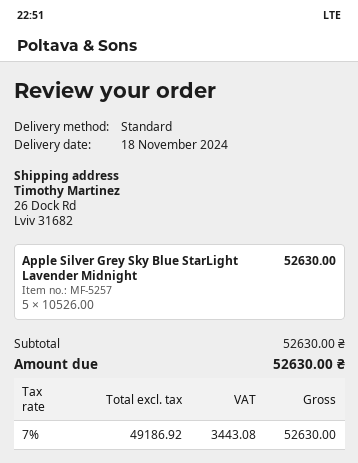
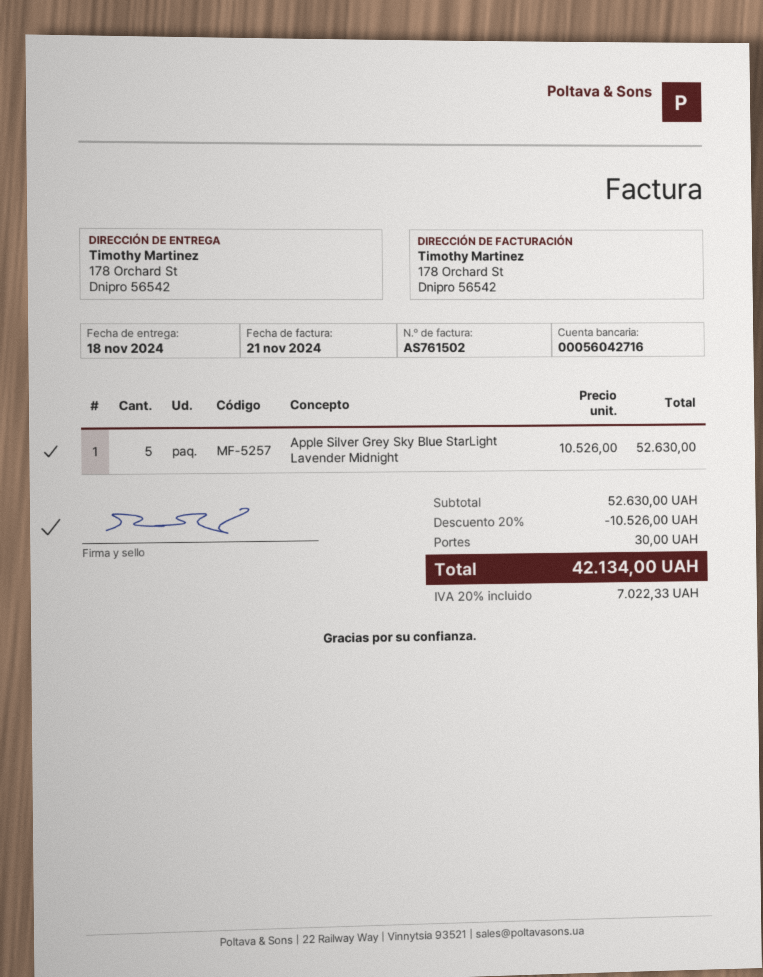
ship to: 26 Dock Rd, Lviv 31682 -> 178 Orchard St, Dnipro 56542
discount: none -> 20% = 10526.00
shipping: none -> 30.00
tax: 7% = 3443.08 -> 20% = 7022.33
total: 52630.00 -> 42134.00

